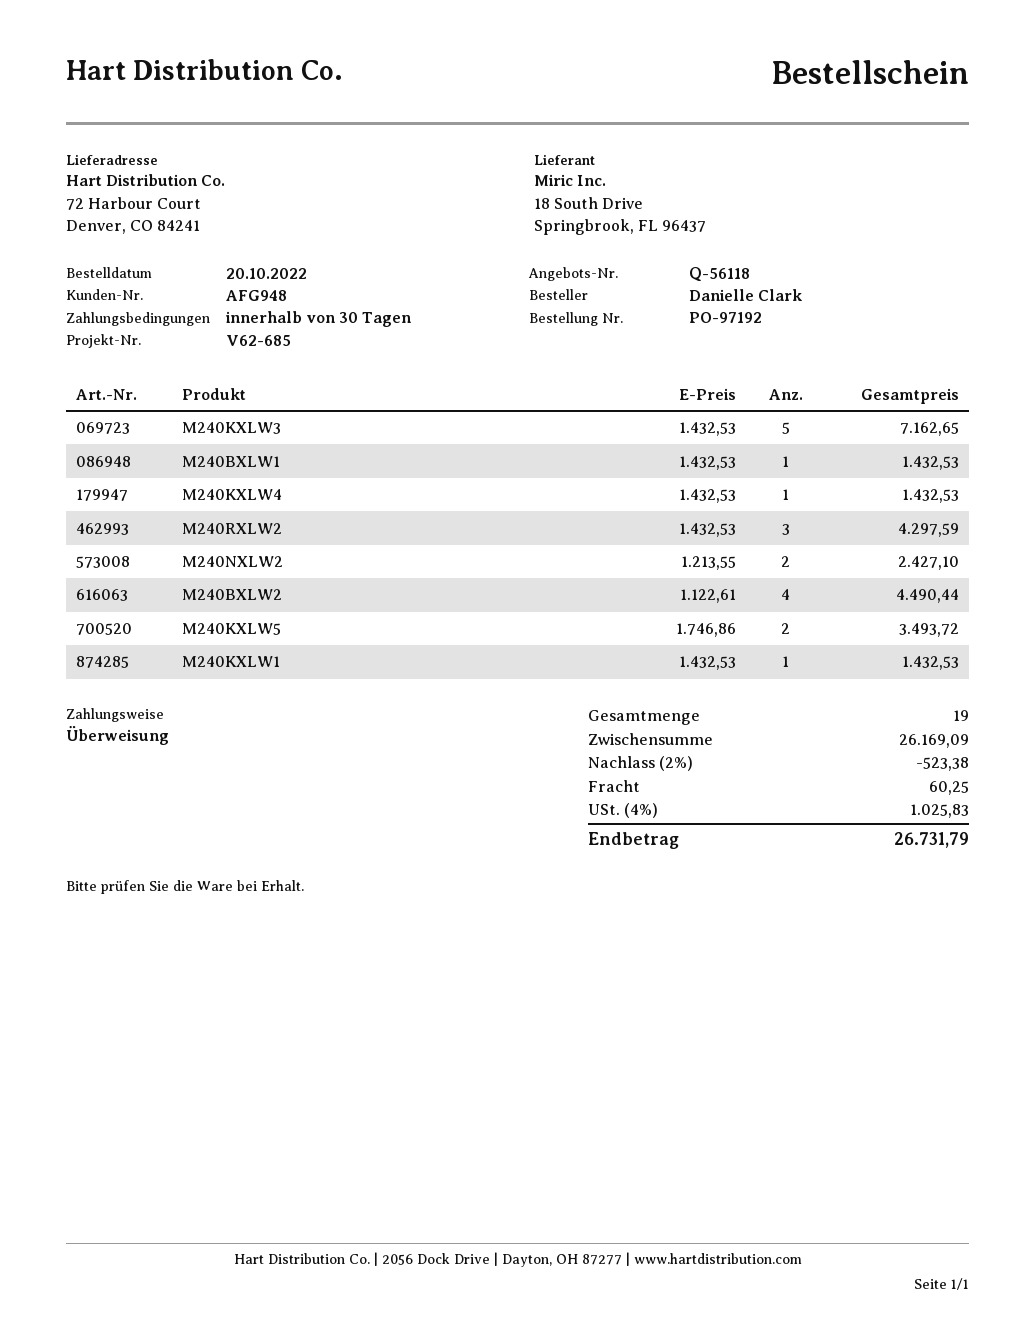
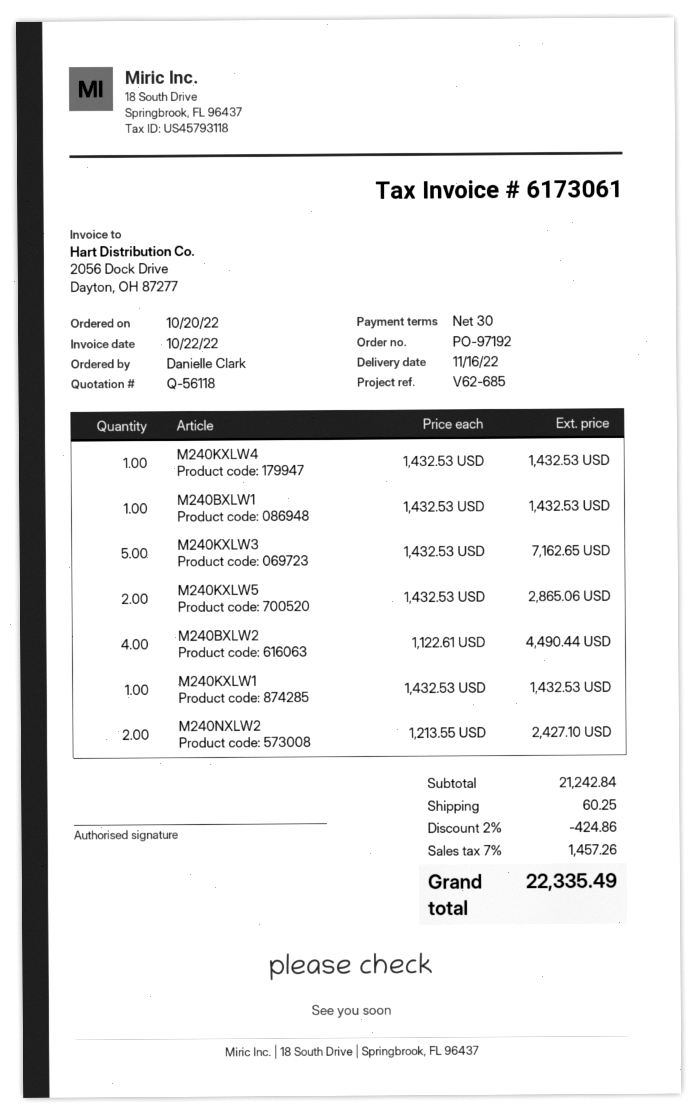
M240RXLW2: 3 x 1432.53 = 4297.59 -> none
M240KXLW5: 2 x 1746.86 = 3493.72 -> 2 x 1432.53 = 2865.06
subtotal: 26169.09 -> 21242.84
discount: 2% = 523.38 -> 2% = 424.86
tax: 4% = 1025.83 -> 7% = 1457.26
total: 26731.79 -> 22335.49

